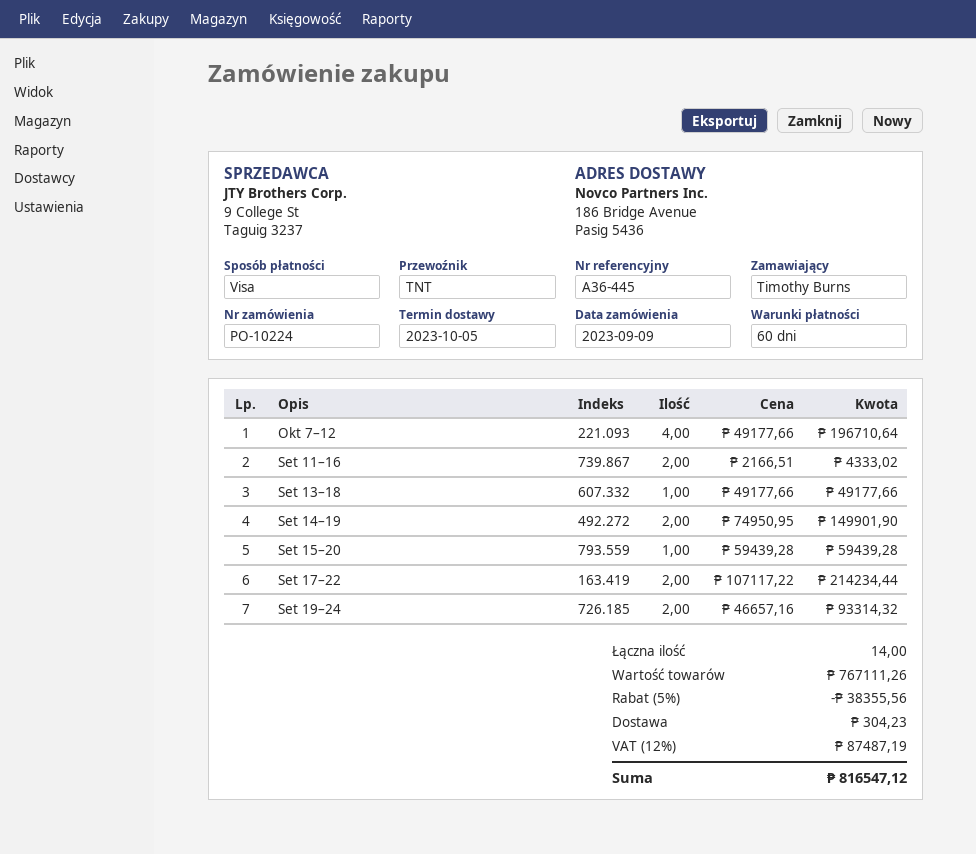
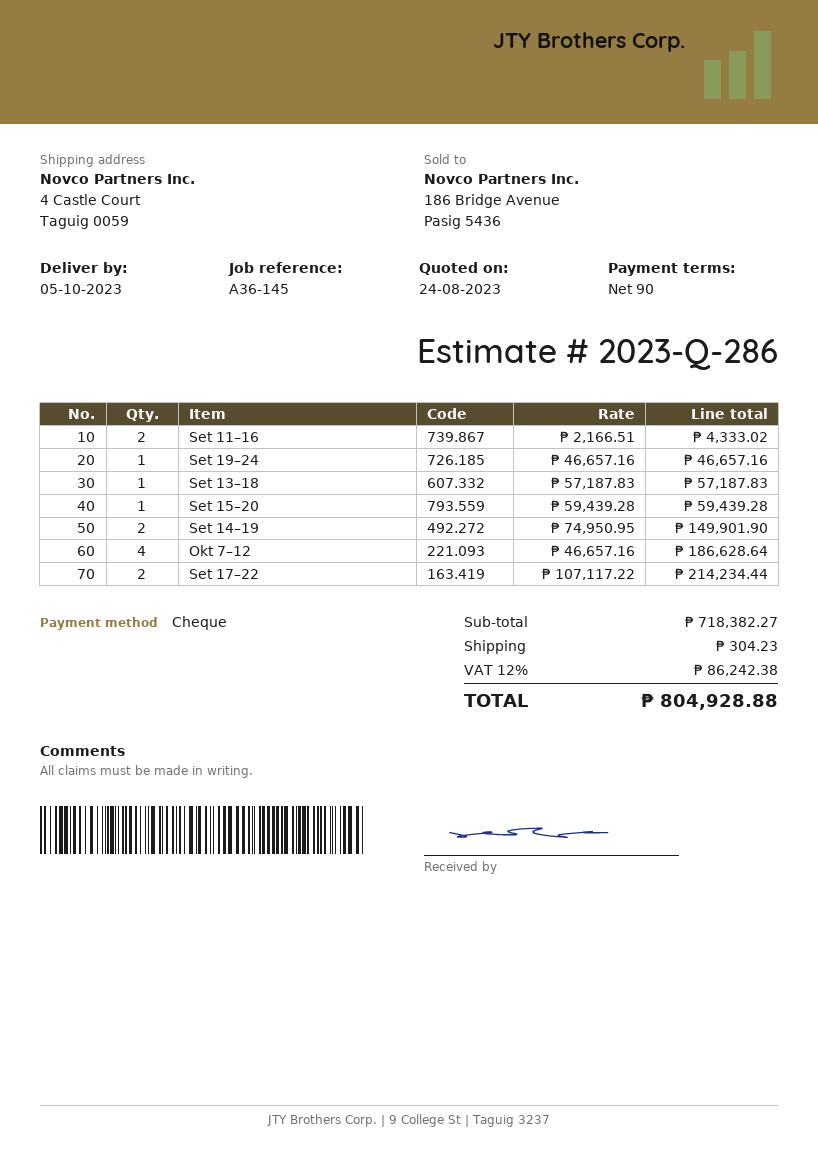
payment terms: 60 days -> 90 days
reference: A36-445 -> A36-145
payment method: Visa -> cheque
ship to: 186 Bridge Avenue, Pasig 5436 -> 4 Castle Court, Taguig 0059
Okt 7–12: 4 x 49177.66 = 196710.64 -> 4 x 46657.16 = 186628.64
Set 13–18: 1 x 49177.66 = 49177.66 -> 1 x 57187.83 = 57187.83
Set 19–24: 2 x 46657.16 = 93314.32 -> 1 x 46657.16 = 46657.16
subtotal: 767111.26 -> 718382.27
discount: 5% = 38355.56 -> none
tax: 12% = 87487.19 -> 12% = 86242.38
total: 816547.12 -> 804928.88

